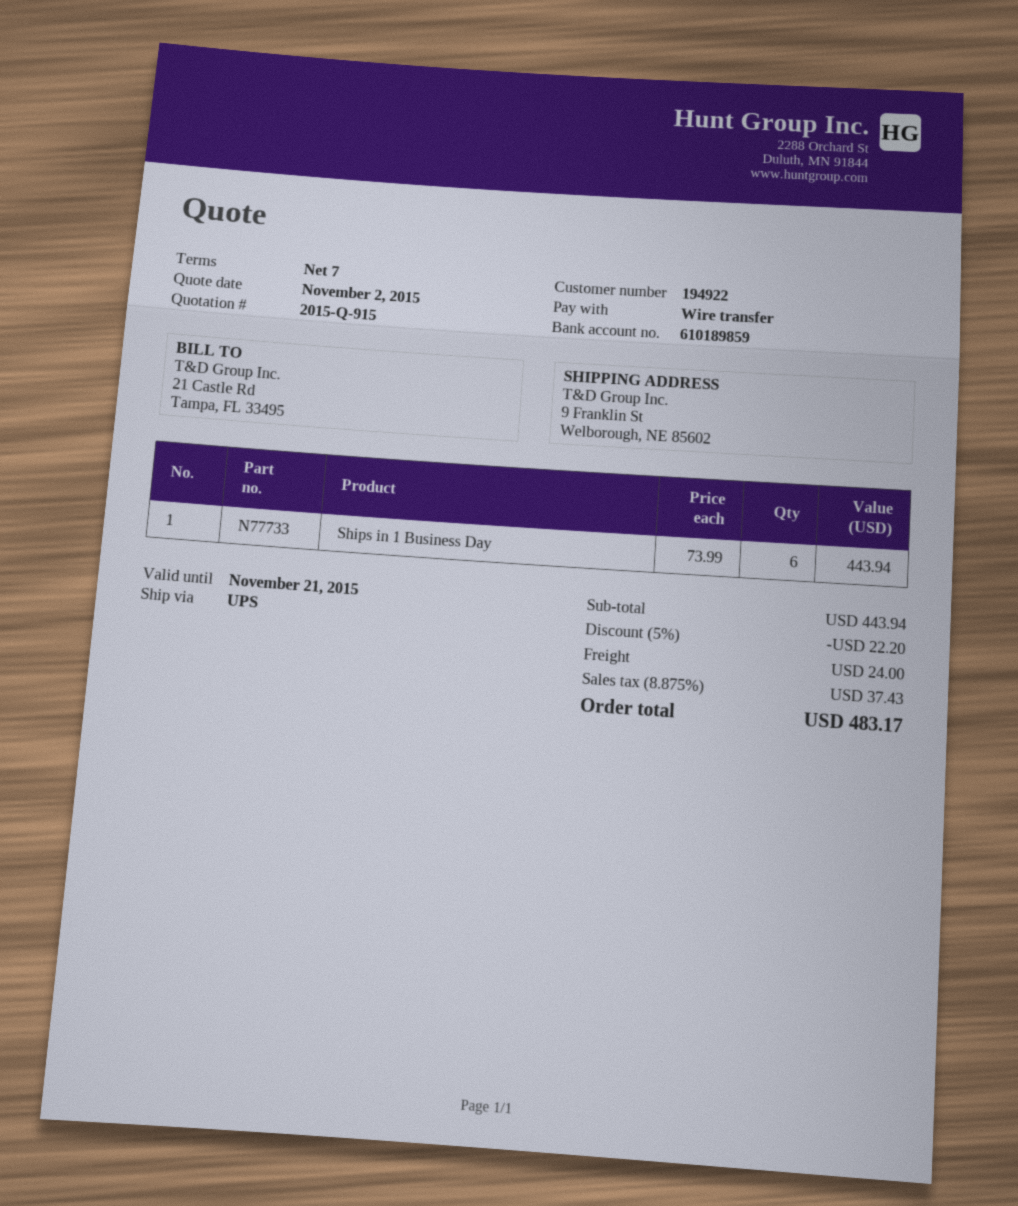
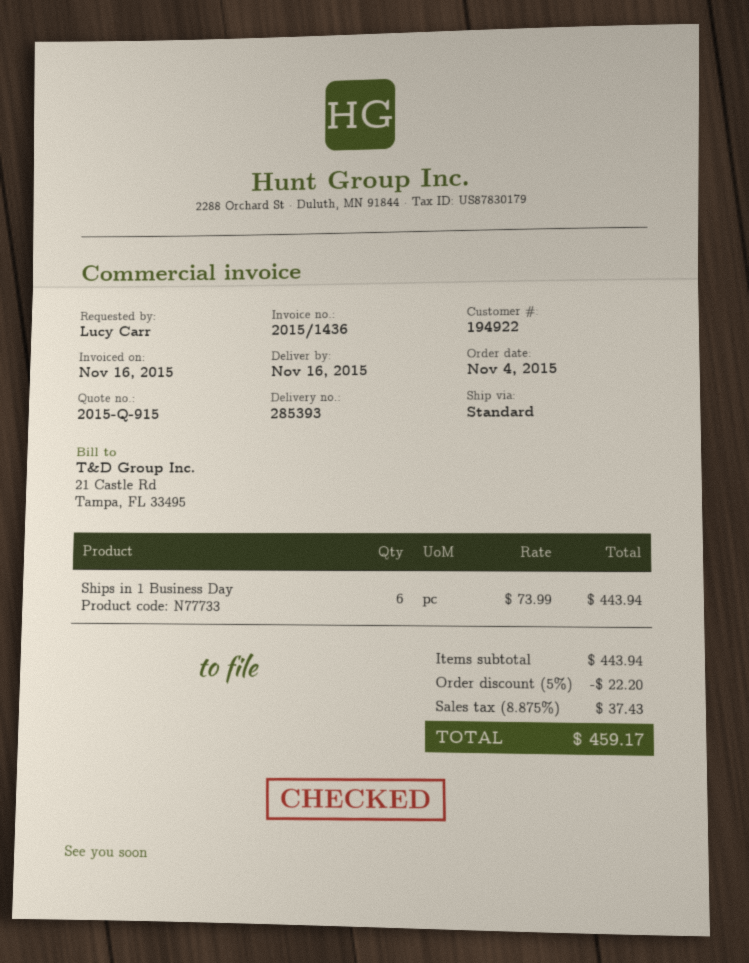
shipping method: UPS -> standard
shipping: 24.00 -> none
total: 483.17 -> 459.17

